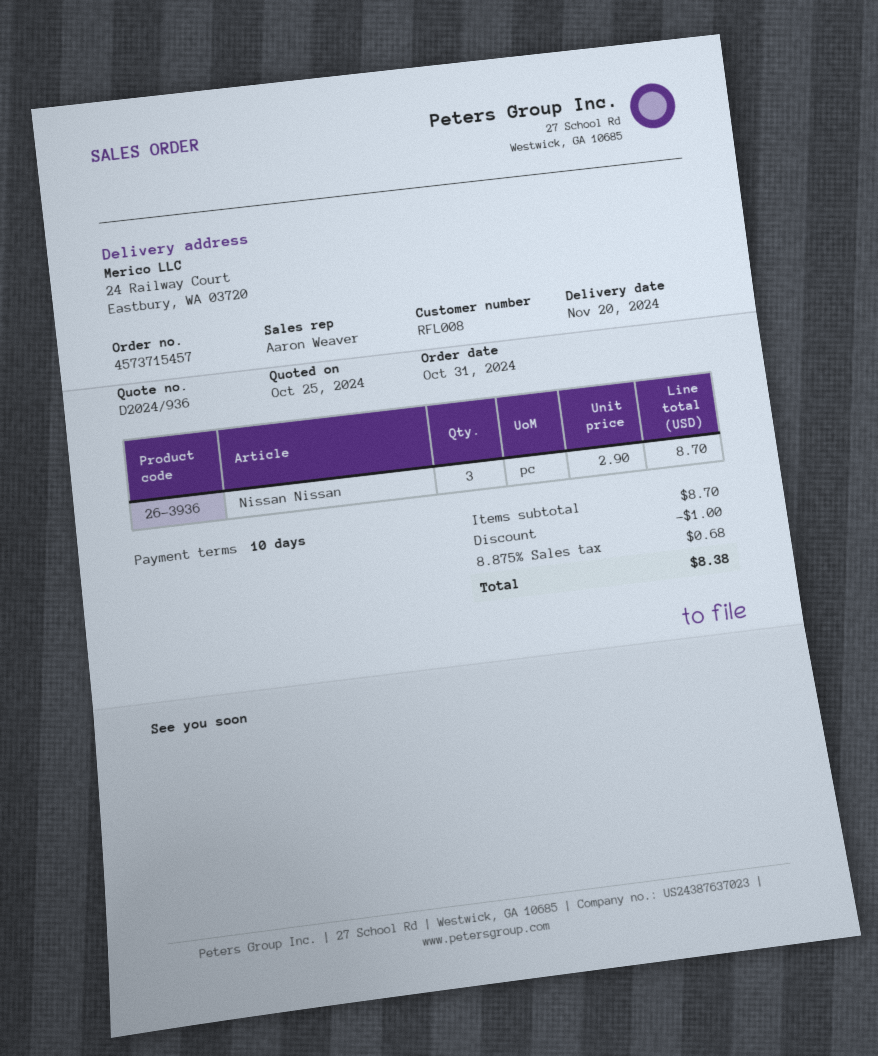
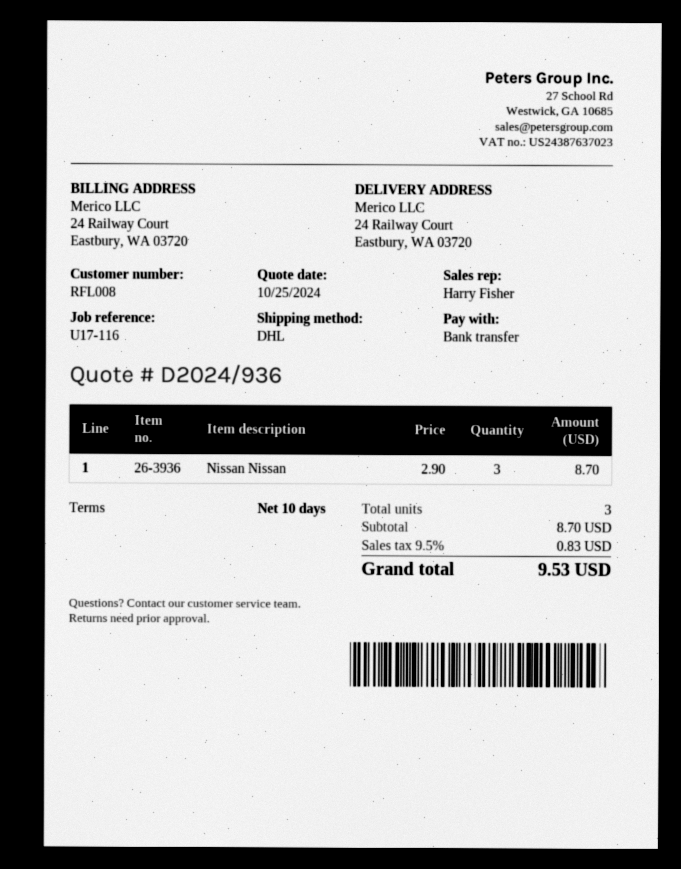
sales rep: Aaron Weaver -> Harry Fisher
discount: 1.00 -> none
tax: 8.875% = 0.68 -> 9.5% = 0.83
total: 8.38 -> 9.53

